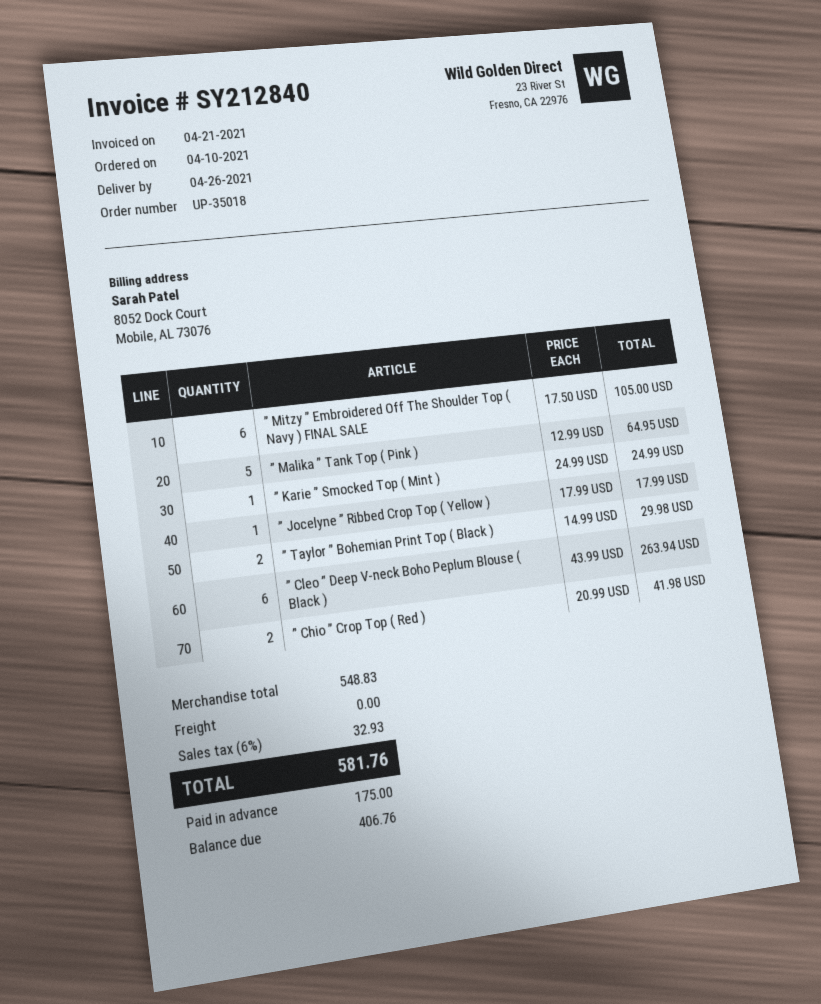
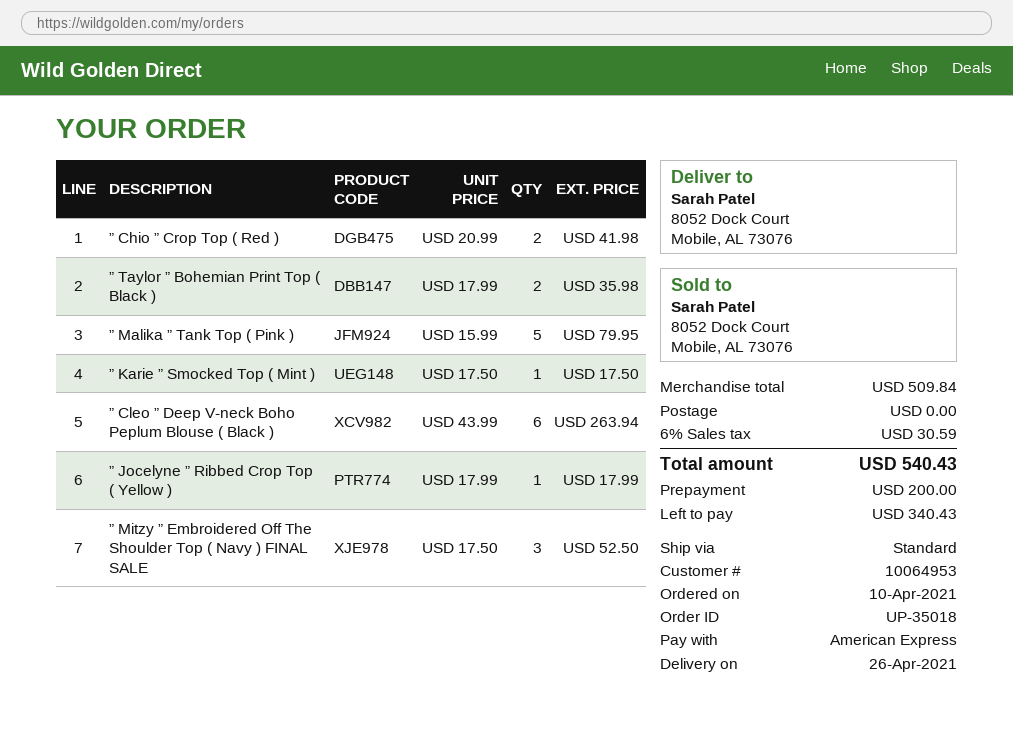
” Mitzy ” Embroidered Off The Shoulder Top ( Navy ) FINAL SALE: 6 x 17.50 = 105.00 -> 3 x 17.50 = 52.50
” Malika ” Tank Top ( Pink ): 5 x 12.99 = 64.95 -> 5 x 15.99 = 79.95
” Karie ” Smocked Top ( Mint ): 1 x 24.99 = 24.99 -> 1 x 17.50 = 17.50
” Taylor ” Bohemian Print Top ( Black ): 2 x 14.99 = 29.98 -> 2 x 17.99 = 35.98
subtotal: 548.83 -> 509.84
tax: 6% = 32.93 -> 6% = 30.59
total: 581.76 -> 540.43
deposit: 175.00 -> 200.00
balance: 406.76 -> 340.43

